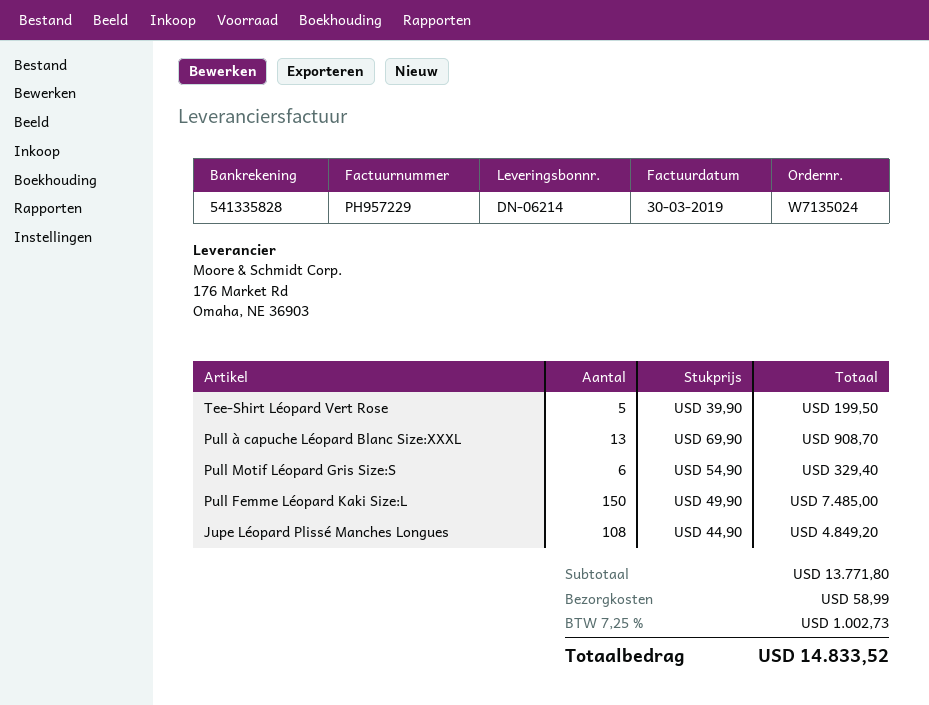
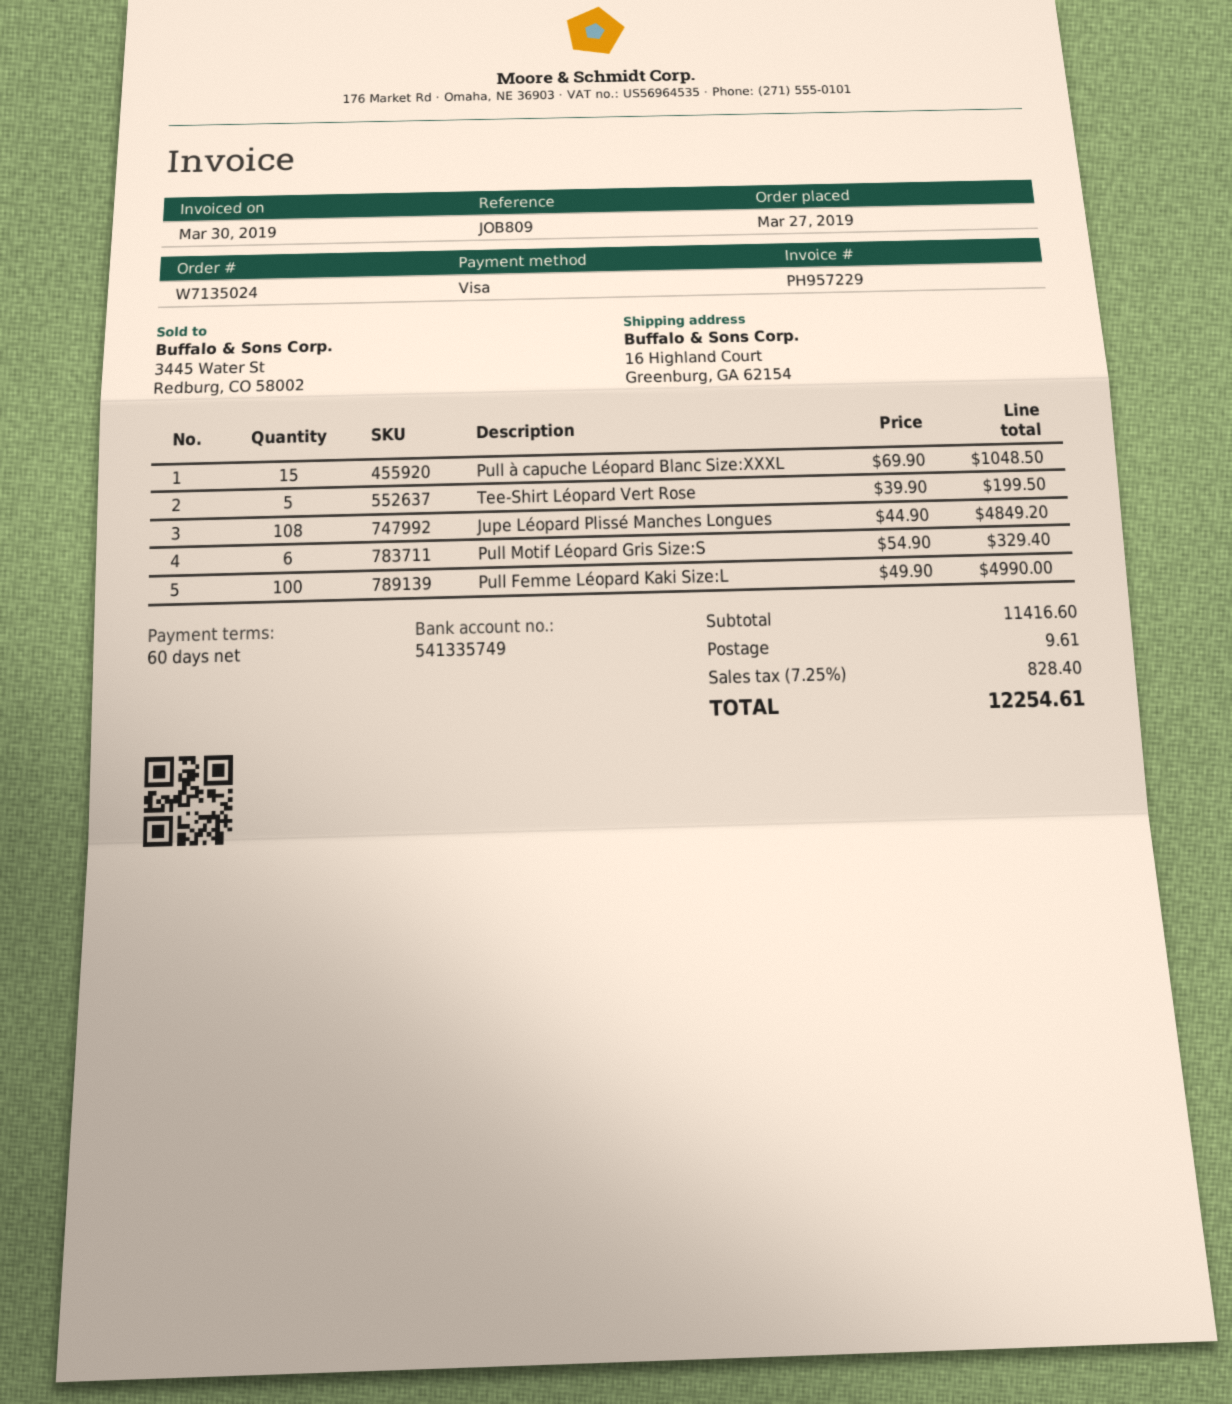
bank account: 541335828 -> 541335749
Pull à capuche Léopard Blanc Size:XXXL: 13 x 69.90 = 908.70 -> 15 x 69.90 = 1048.50
Pull Femme Léopard Kaki Size:L: 150 x 49.90 = 7485.00 -> 100 x 49.90 = 4990.00
subtotal: 13771.80 -> 11416.60
shipping: 58.99 -> 9.61
tax: 7.25% = 1002.73 -> 7.25% = 828.40
total: 14833.52 -> 12254.61

